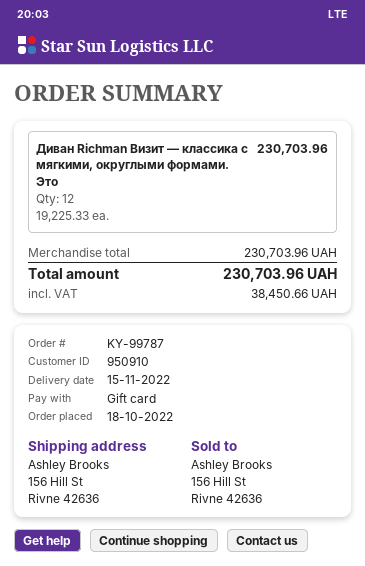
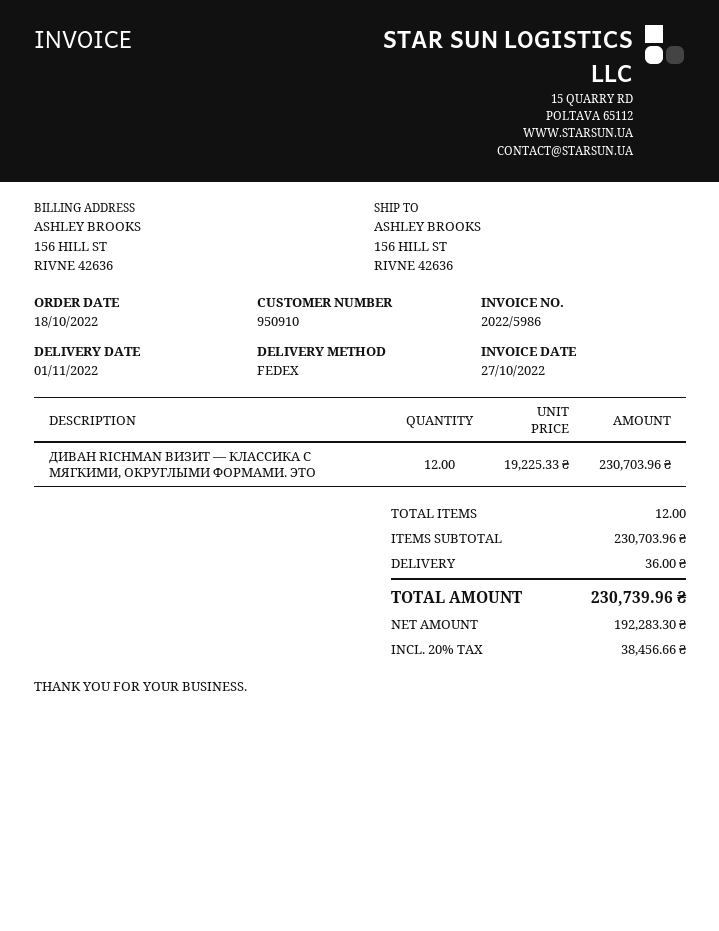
delivery date: 2022-11-15 -> 2022-11-01
shipping: none -> 36.00
tax: 38450.66 -> 38456.66
total: 230703.96 -> 230739.96

